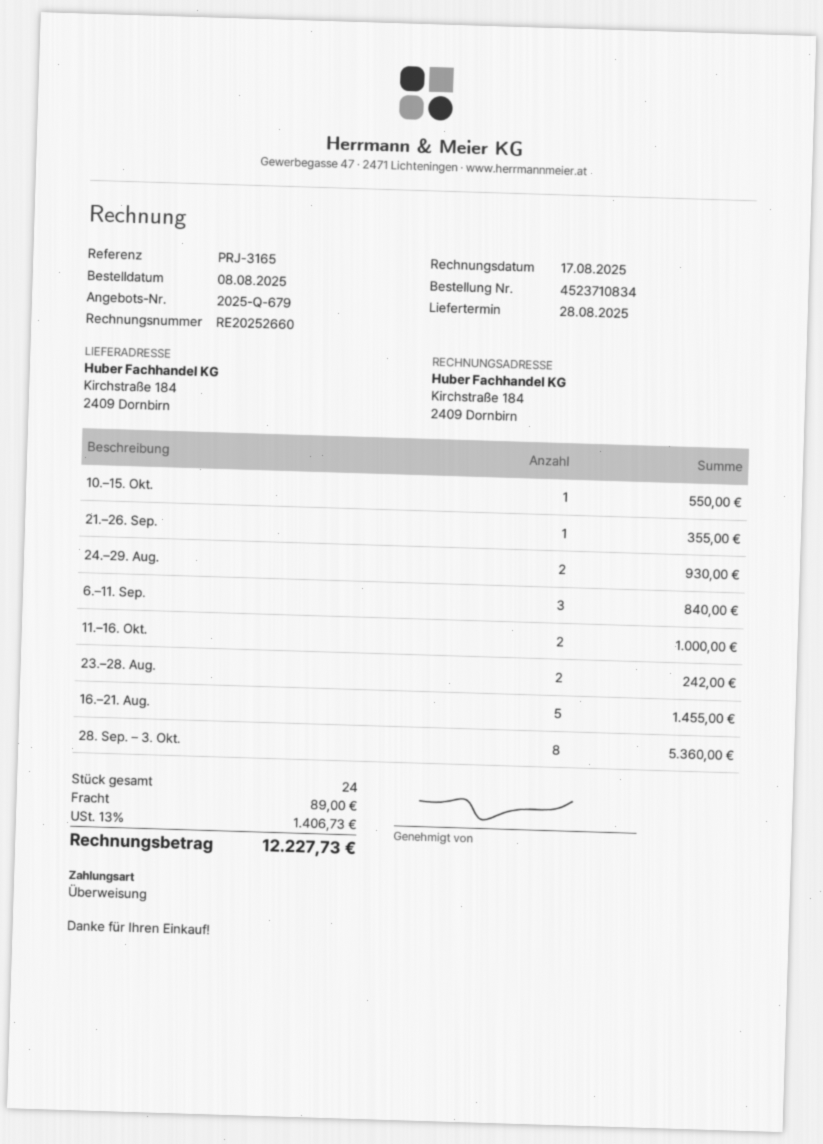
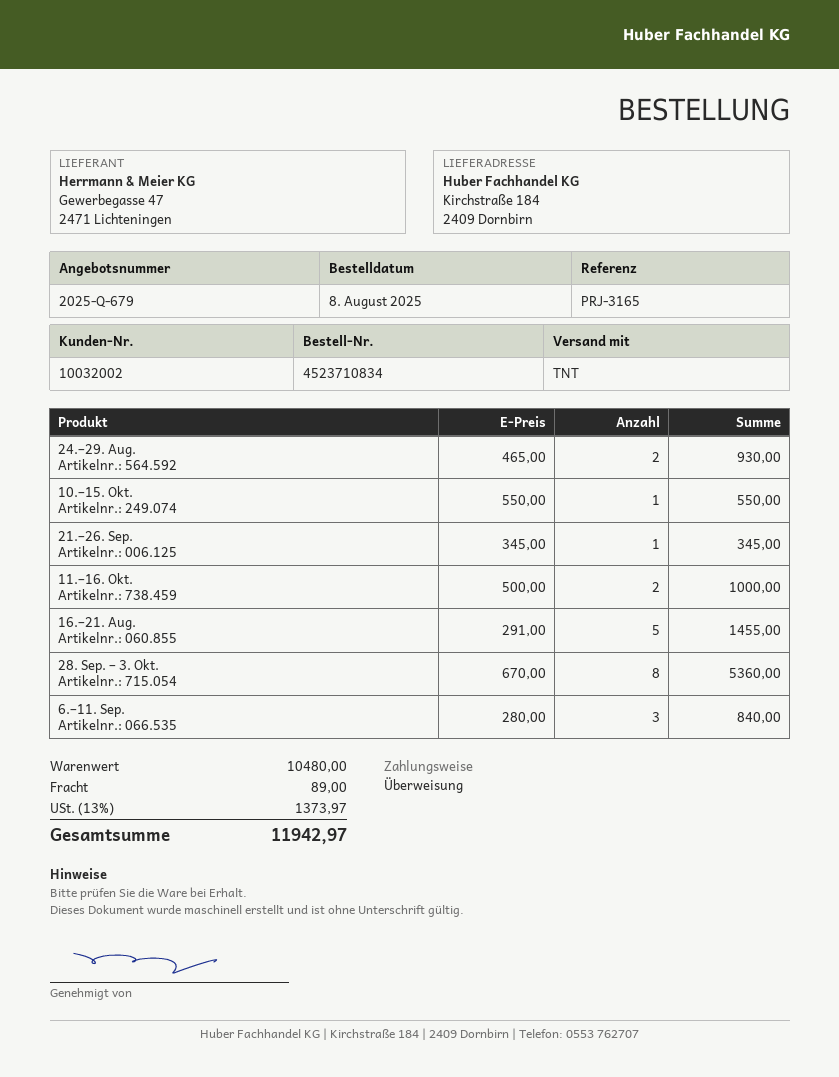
21.–26. Sep.: 1 for 355.00 -> 1 for 345.00
23.–28. Aug.: 2 for 242.00 -> none
tax: 13% = 1406.73 -> 13% = 1373.97
total: 12227.73 -> 11942.97

